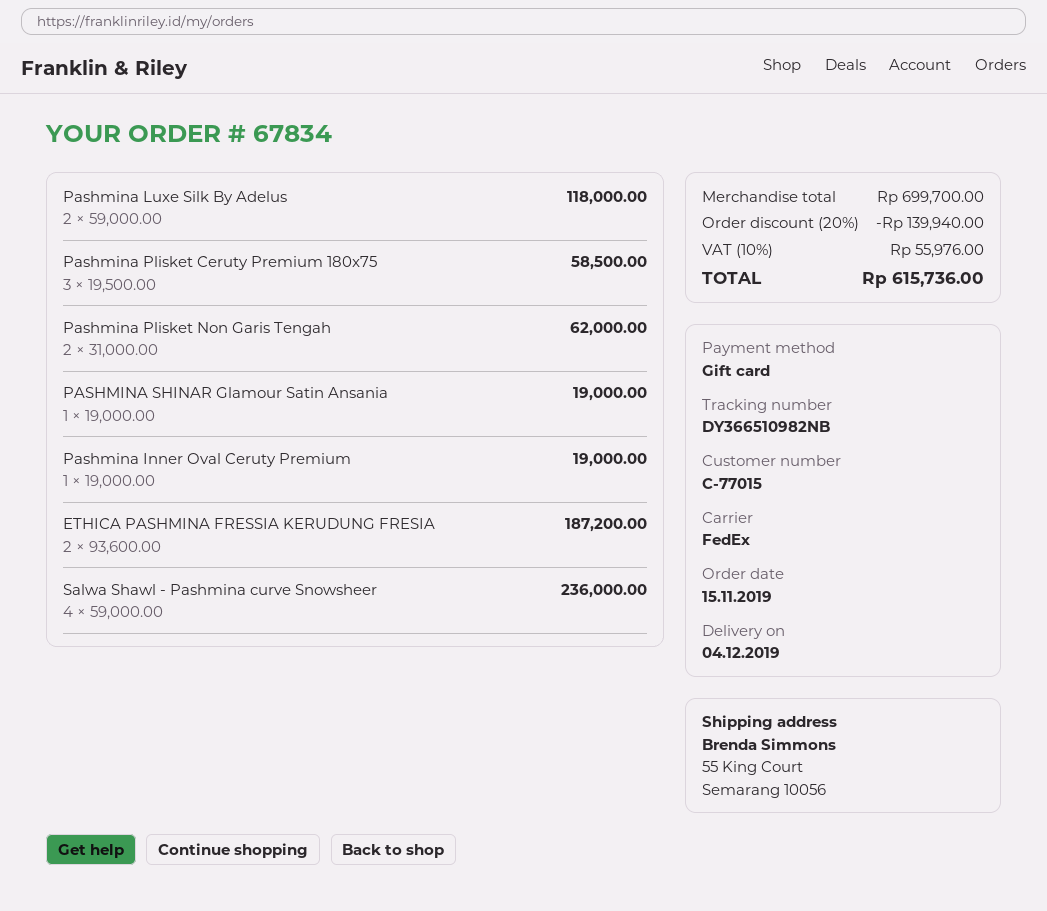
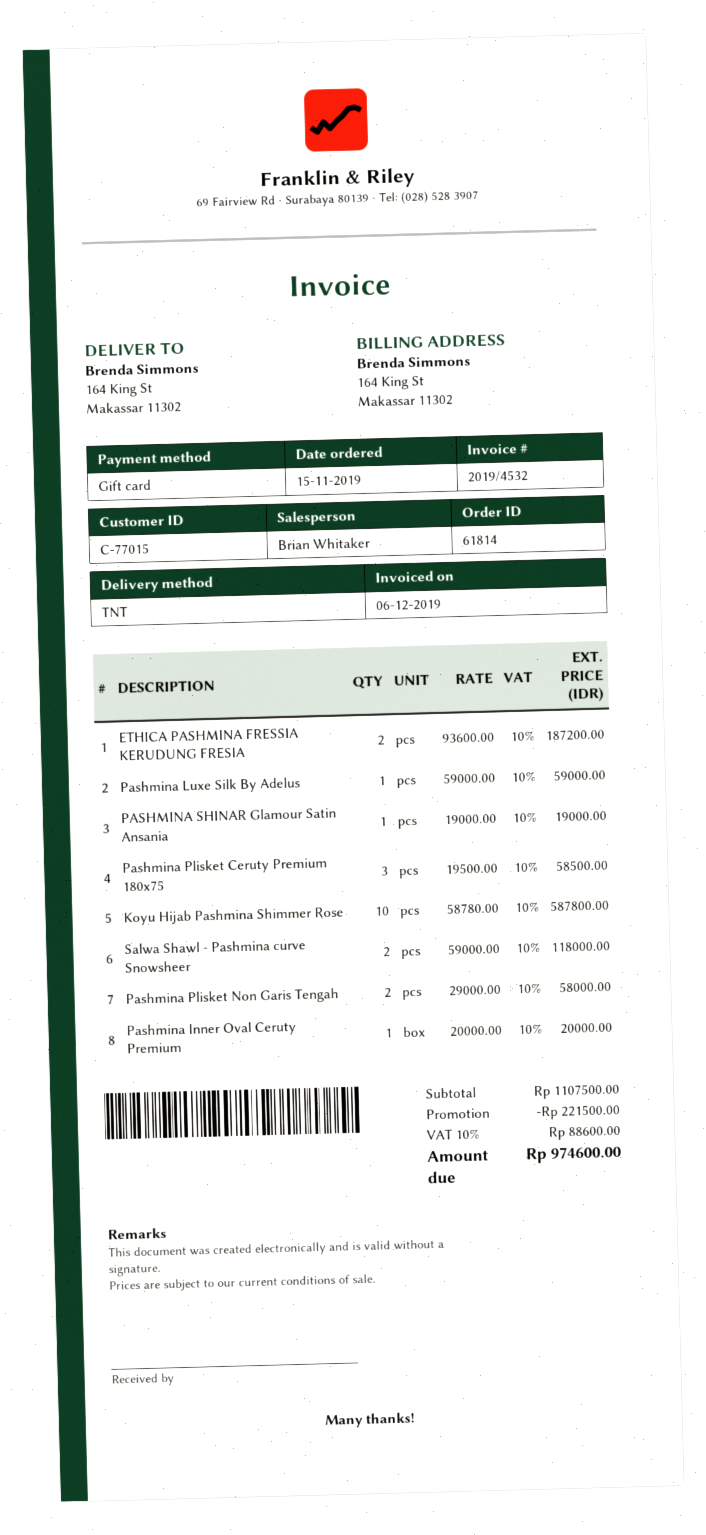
order number: 67834 -> 61814
shipping method: FedEx -> TNT
ship to: 55 King Court, Semarang 10056 -> 164 King St, Makassar 11302
Pashmina Luxe Silk By Adelus: 2 x 59000.00 = 118000.00 -> 1 x 59000.00 = 59000.00
Pashmina Plisket Non Garis Tengah: 2 x 31000.00 = 62000.00 -> 2 x 29000.00 = 58000.00
Pashmina Inner Oval Ceruty Premium: 1 x 19000.00 = 19000.00 -> 1 x 20000.00 = 20000.00
Salwa Shawl - Pashmina curve Snowsheer: 4 x 59000.00 = 236000.00 -> 2 x 59000.00 = 118000.00
Koyu Hijab Pashmina Shimmer Rose: none -> 10 x 58780.00 = 587800.00
subtotal: 699700.00 -> 1107500.00
discount: 139940.00 -> 221500.00
tax: 10% = 55976.00 -> 10% = 88600.00
total: 615736.00 -> 974600.00

